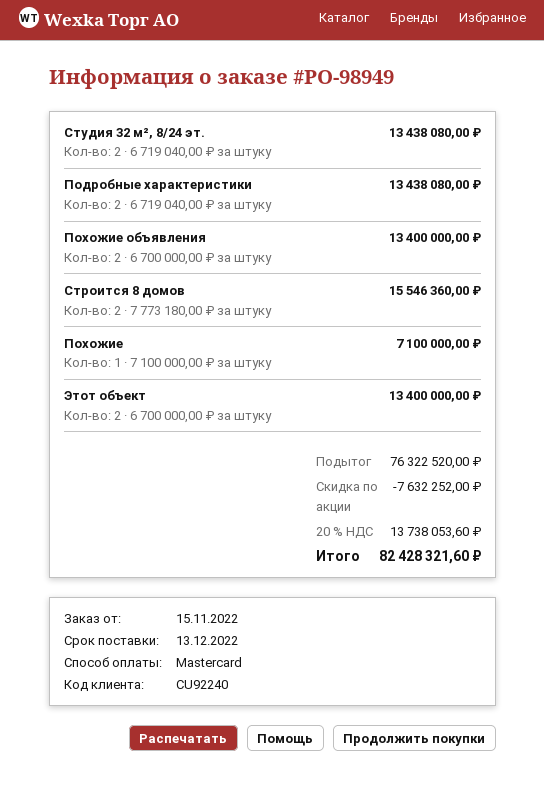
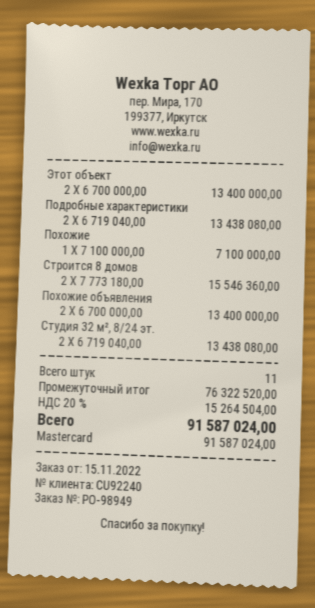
discount: 7632252.00 -> none
tax: 20% = 13738053.60 -> 20% = 15264504.00
total: 82428321.60 -> 91587024.00

